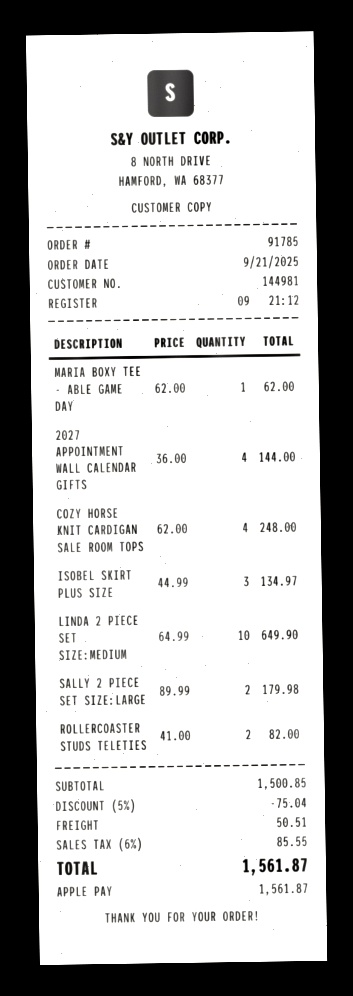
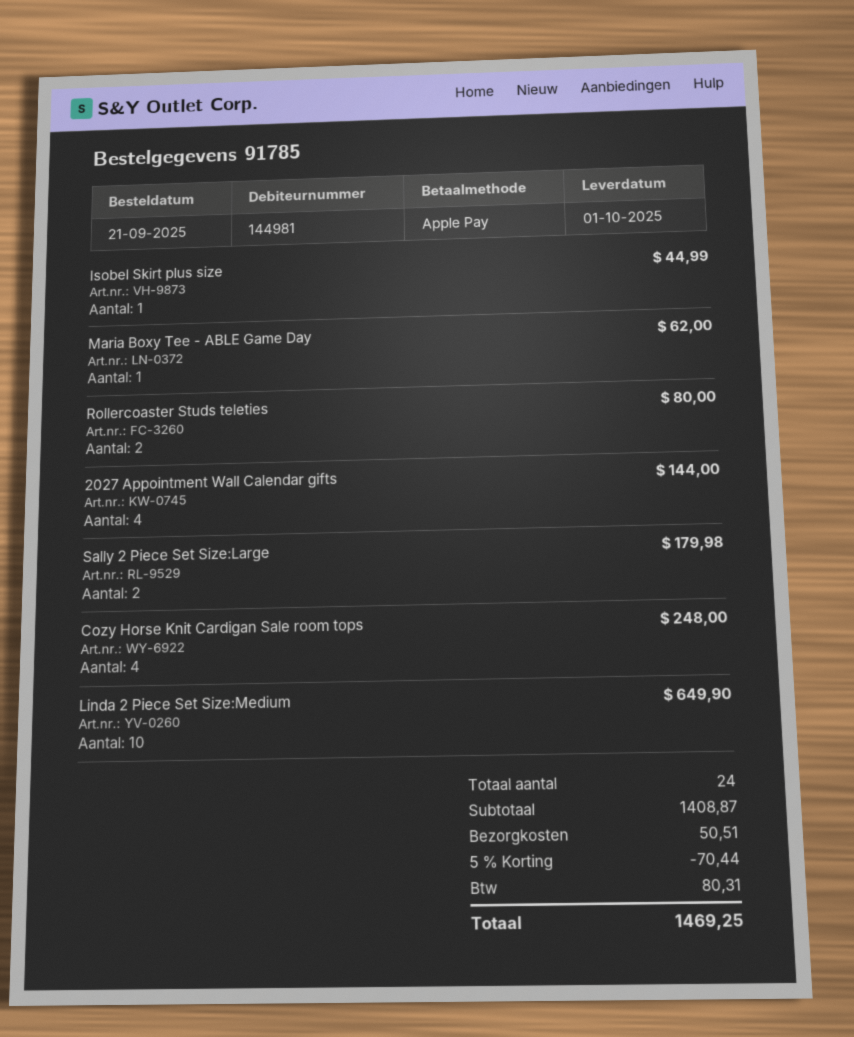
ISOBEL SKIRT PLUS SIZE: 3 for 134.97 -> 1 for 44.99
ROLLERCOASTER STUDS TELETIES: 2 for 82.00 -> 2 for 80.00
subtotal: 1500.85 -> 1408.87
discount: 5% = 75.04 -> 5% = 70.44
tax: 85.55 -> 80.31
total: 1561.87 -> 1469.25

